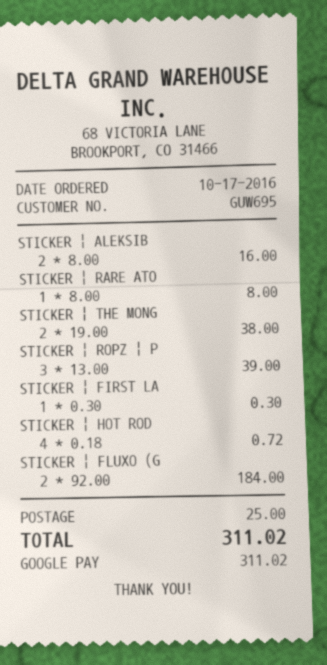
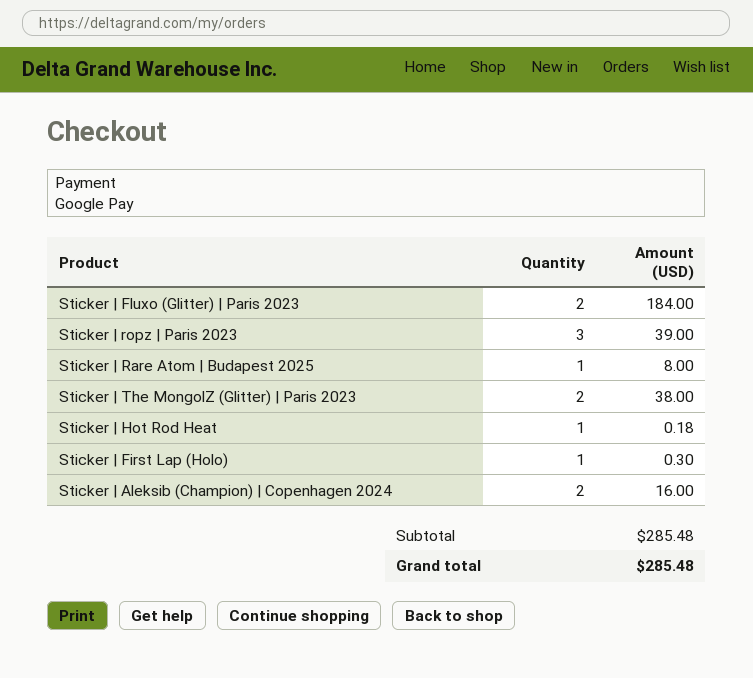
STICKER | HOT ROD: 4 for 0.72 -> 1 for 0.18
shipping: 25.00 -> none
total: 311.02 -> 285.48

